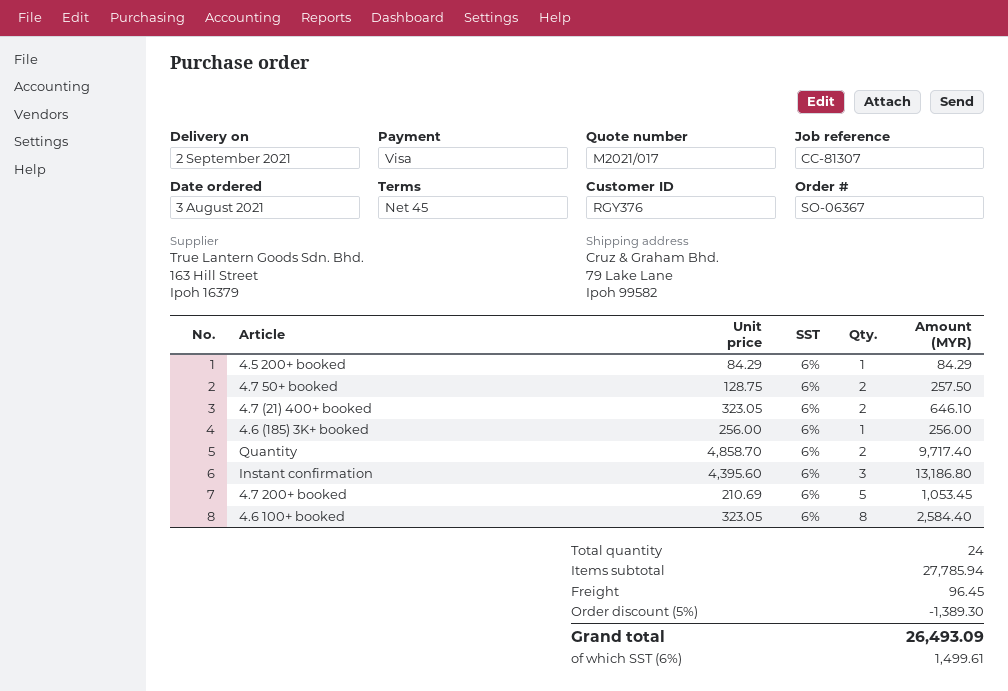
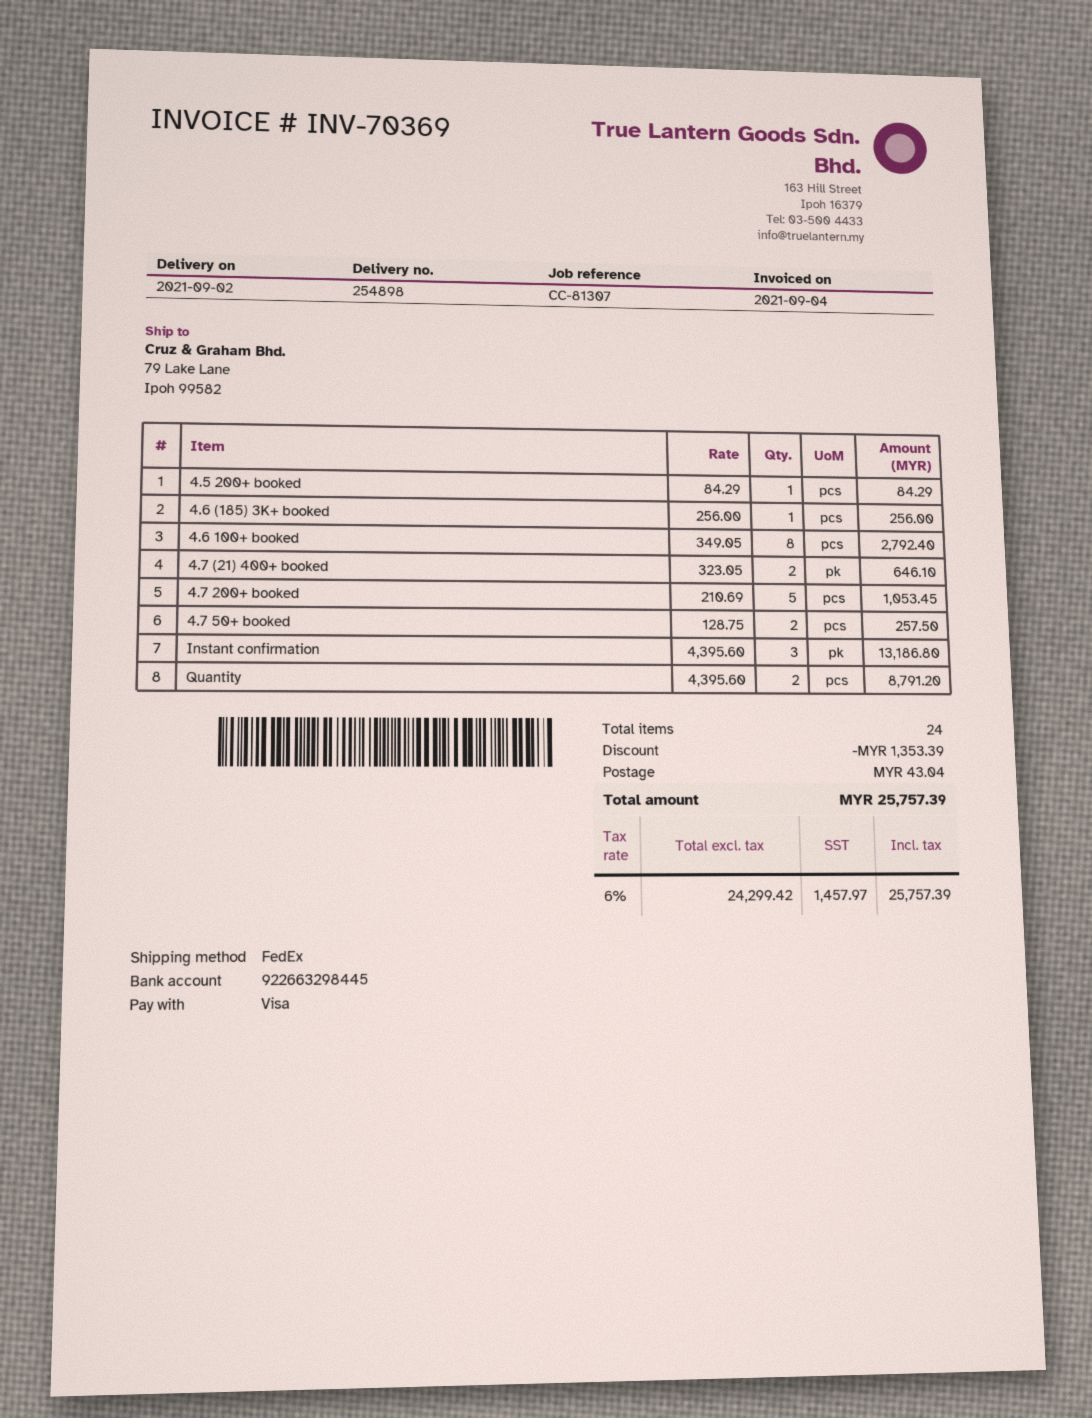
Quantity: 2 x 4858.70 = 9717.40 -> 2 x 4395.60 = 8791.20
4.6 100+ booked: 8 x 323.05 = 2584.40 -> 8 x 349.05 = 2792.40
discount: 1389.30 -> 1353.39
shipping: 96.45 -> 43.04
tax: 6% = 1499.61 -> 6% = 1457.97
total: 26493.09 -> 25757.39

